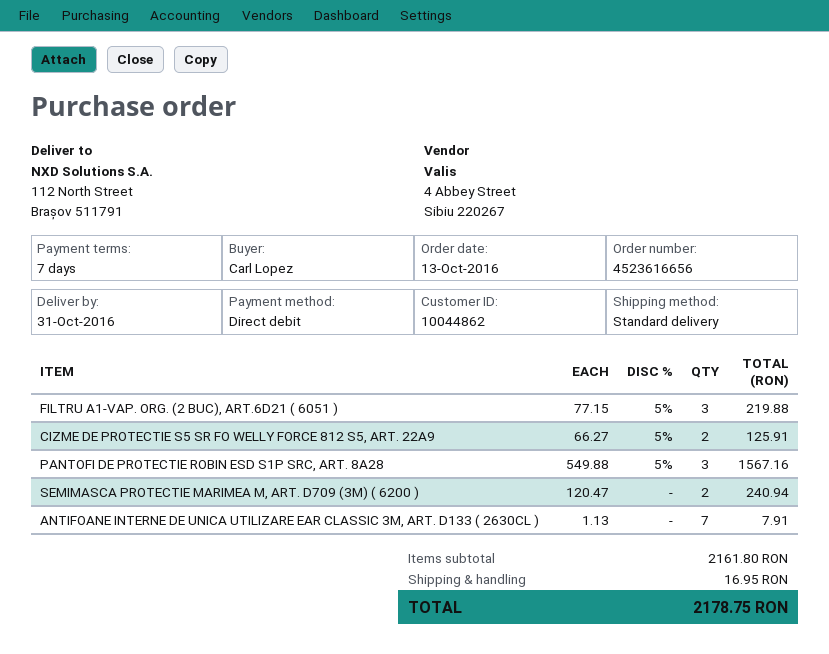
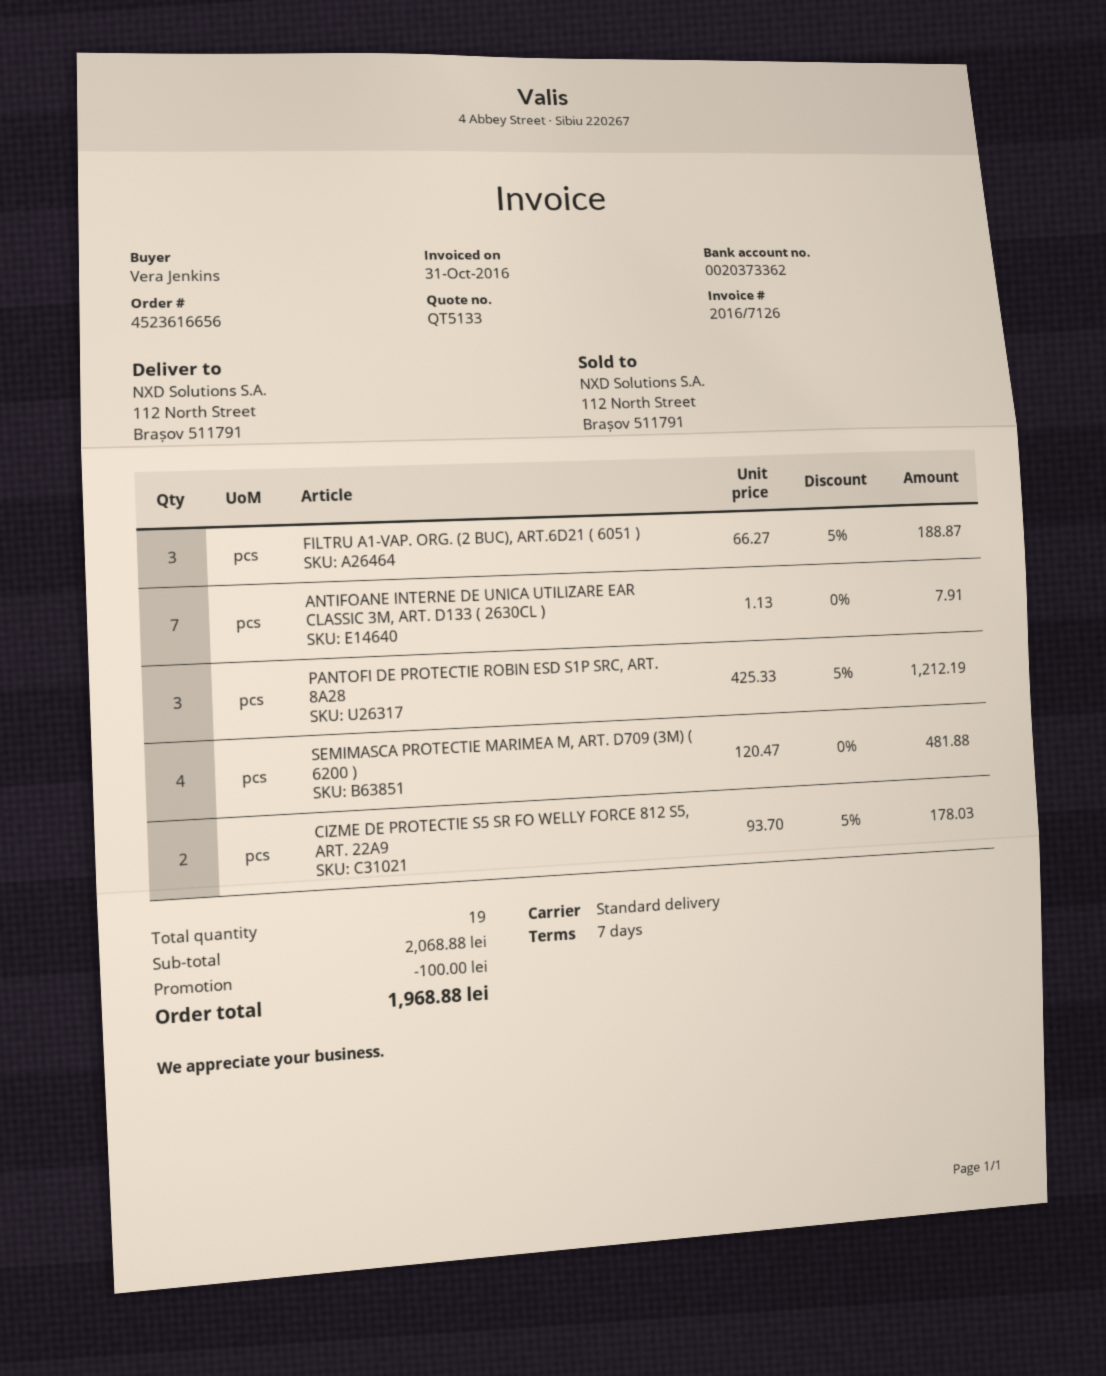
ordered by: Carl Lopez -> Vera Jenkins
FILTRU A1-VAP. ORG. (2 BUC), ART.6D21 ( 6051 ): 3 x 77.15 - 5% = 219.88 -> 3 x 66.27 - 5% = 188.87
CIZME DE PROTECTIE S5 SR FO WELLY FORCE 812 S5, ART. 22A9: 2 x 66.27 - 5% = 125.91 -> 2 x 93.70 - 5% = 178.03
PANTOFI DE PROTECTIE ROBIN ESD S1P SRC, ART. 8A28: 3 x 549.88 - 5% = 1567.16 -> 3 x 425.33 - 5% = 1212.19
SEMIMASCA PROTECTIE MARIMEA M, ART. D709 (3M) ( 6200 ): 2 x 120.47 = 240.94 -> 4 x 120.47 = 481.88
subtotal: 2161.80 -> 2068.88
discount: none -> 100.00
shipping: 16.95 -> none
total: 2178.75 -> 1968.88

